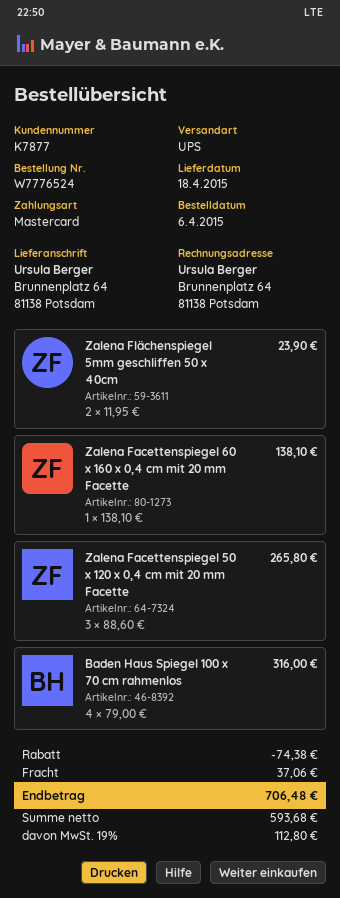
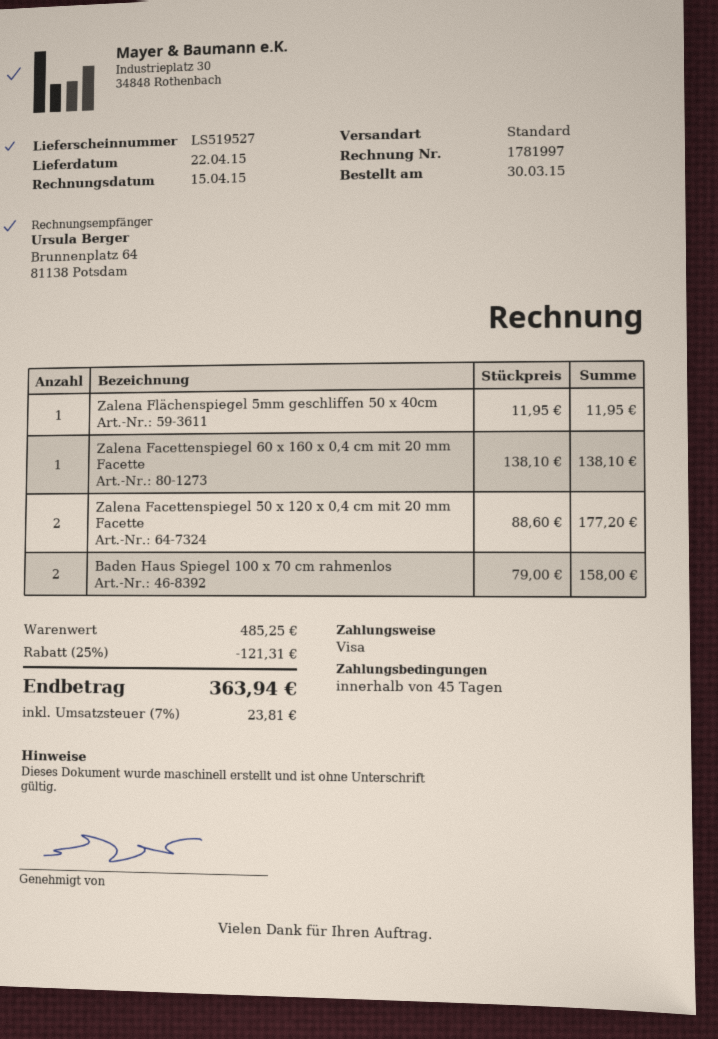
order date: 2015-04-06 -> 2015-03-30
delivery date: 2015-04-18 -> 2015-04-22
payment method: Mastercard -> Visa
shipping method: UPS -> standard
Zalena Flächenspiegel 5mm geschliffen 50 x 40cm: 2 x 11.95 = 23.90 -> 1 x 11.95 = 11.95
Zalena Facettenspiegel 50 x 120 x 0,4 cm mit 20 mm Facette: 3 x 88.60 = 265.80 -> 2 x 88.60 = 177.20
Baden Haus Spiegel 100 x 70 cm rahmenlos: 4 x 79.00 = 316.00 -> 2 x 79.00 = 158.00
discount: 74.38 -> 121.31
shipping: 37.06 -> none
tax: 19% = 112.80 -> 7% = 23.81
total: 706.48 -> 363.94

